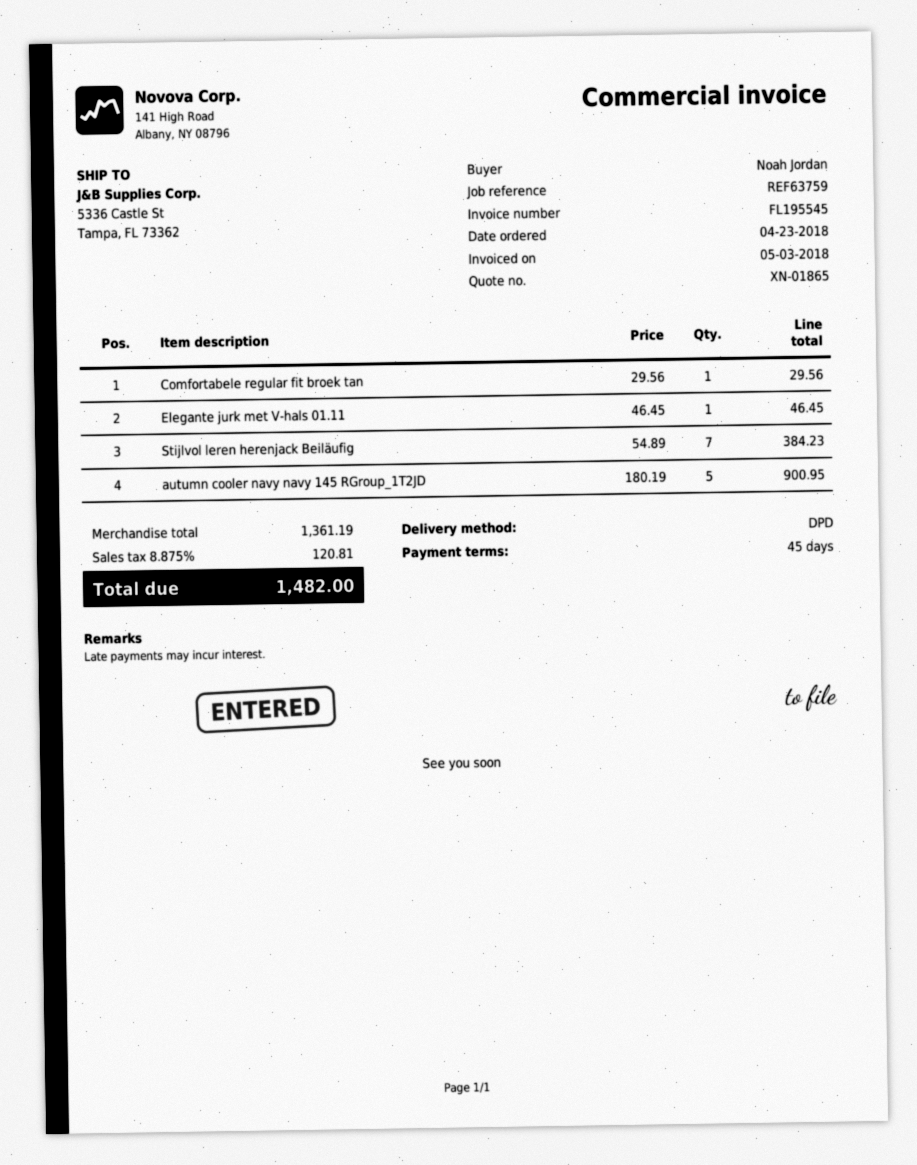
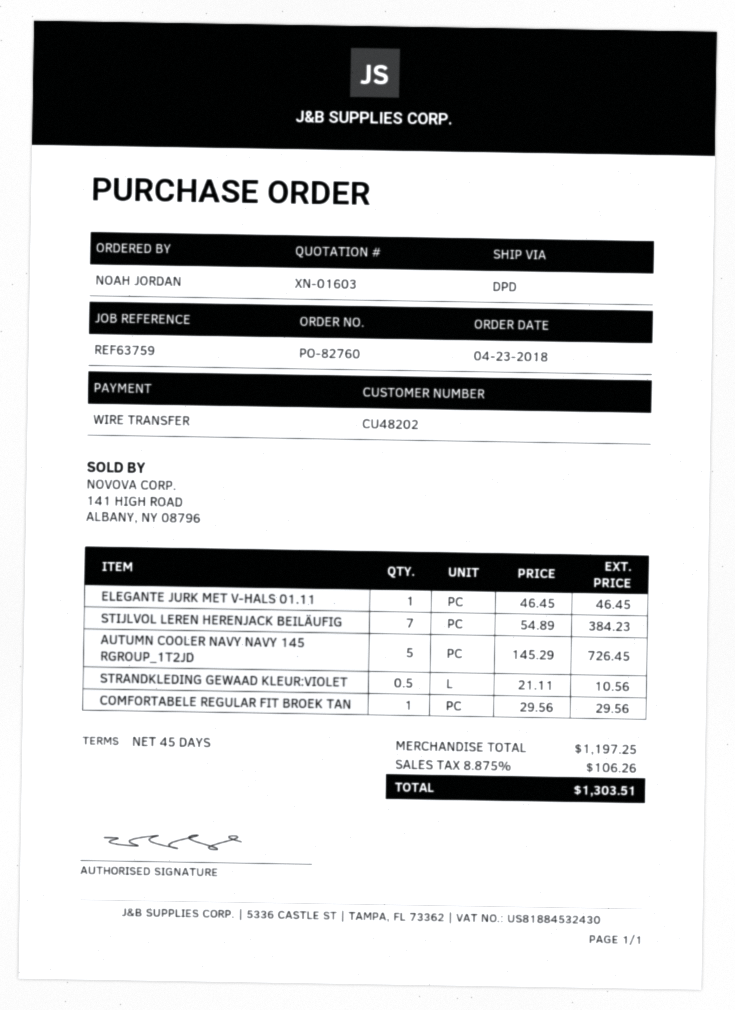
quote number: XN-01865 -> XN-01603
autumn cooler navy navy 145 RGroup_1T2JD: 5 x 180.19 = 900.95 -> 5 x 145.29 = 726.45
STRANDKLEDING GEWAAD KLEUR:VIOLET: none -> 0.5 x 21.11 = 10.56
subtotal: 1361.19 -> 1197.25
tax: 8.875% = 120.81 -> 8.875% = 106.26
total: 1482.00 -> 1303.51

